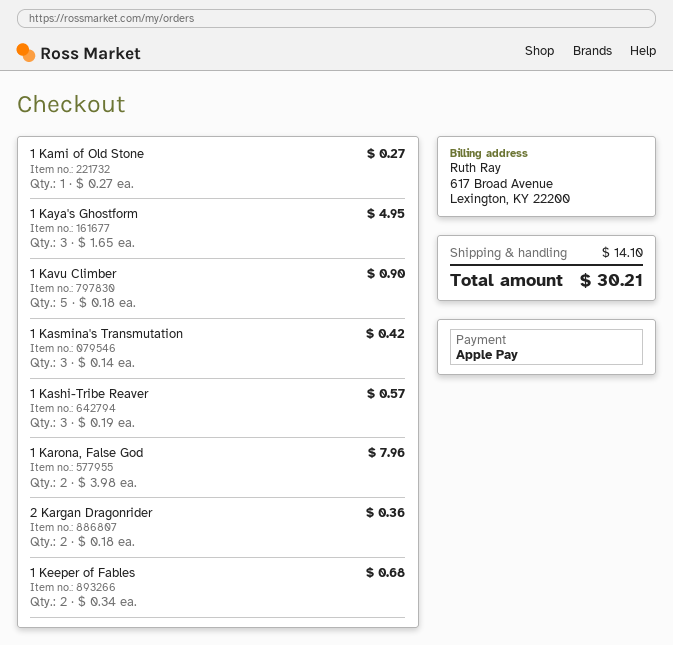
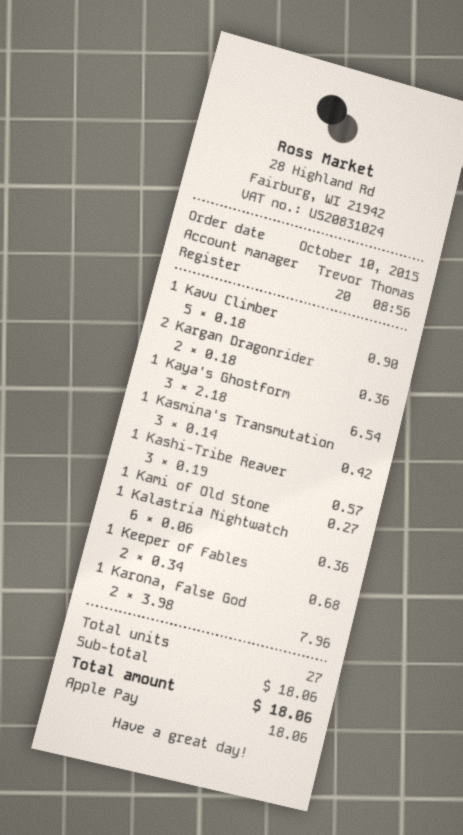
1 Kaya's Ghostform: 3 x 1.65 = 4.95 -> 3 x 2.18 = 6.54
1 Kalastria Nightwatch: none -> 6 x 0.06 = 0.36
shipping: 14.10 -> none
total: 30.21 -> 18.06

